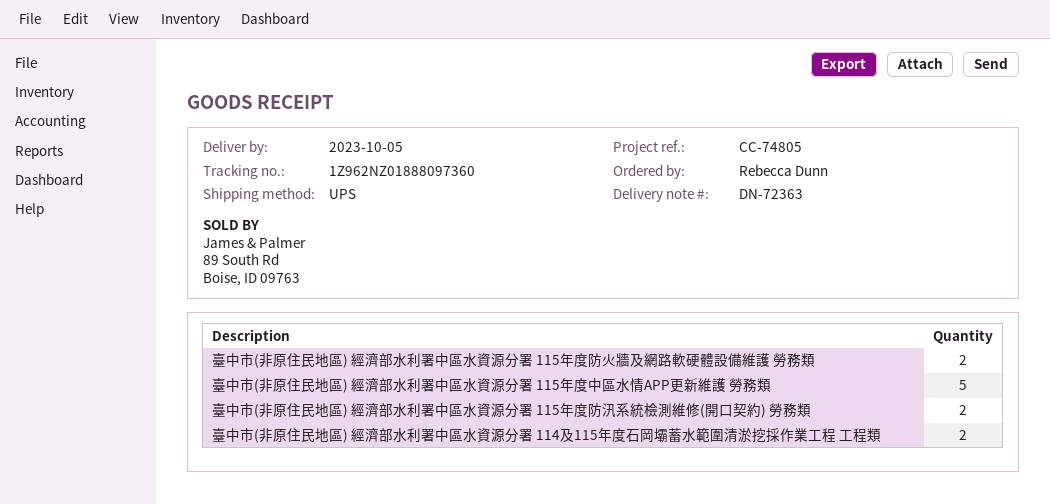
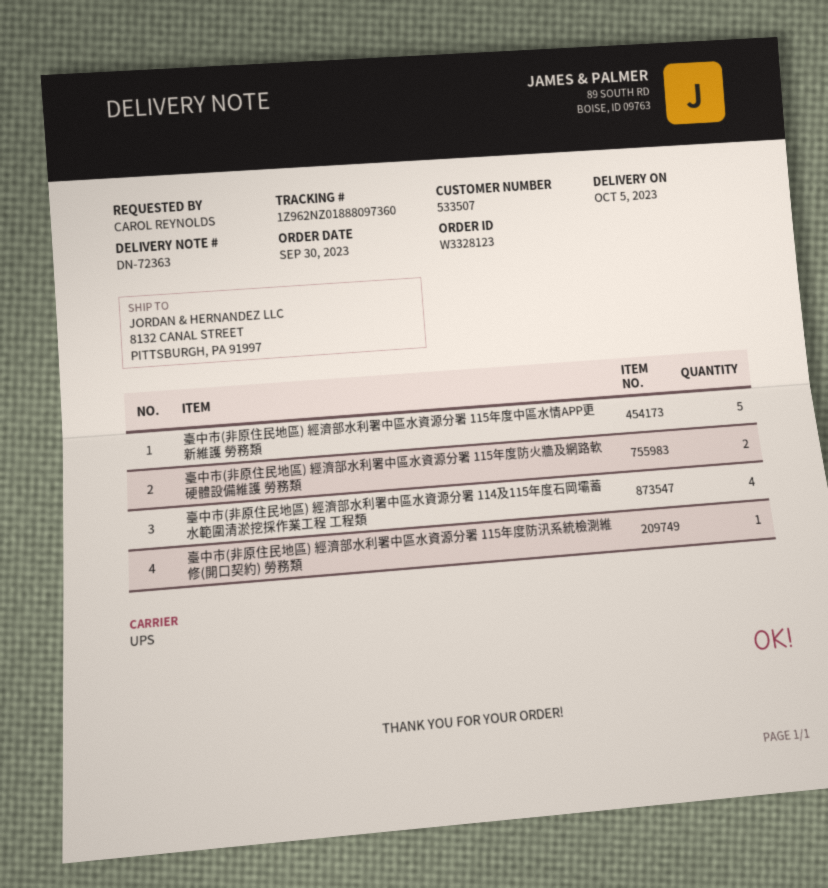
ordered by: Rebecca Dunn -> CAROL REYNOLDS
臺中市(非原住民地區) 經濟部水利署中區水資源分署 115年度防汛系統檢測維修(開口契約) 勞務類: 2 -> 1
臺中市(非原住民地區) 經濟部水利署中區水資源分署 114及115年度石岡壩蓄水範圍清淤挖採作業工程 工程類: 2 -> 4

